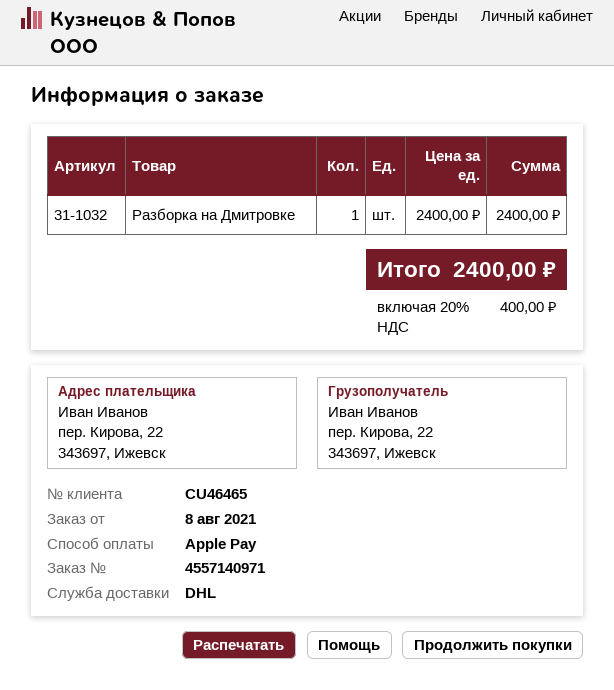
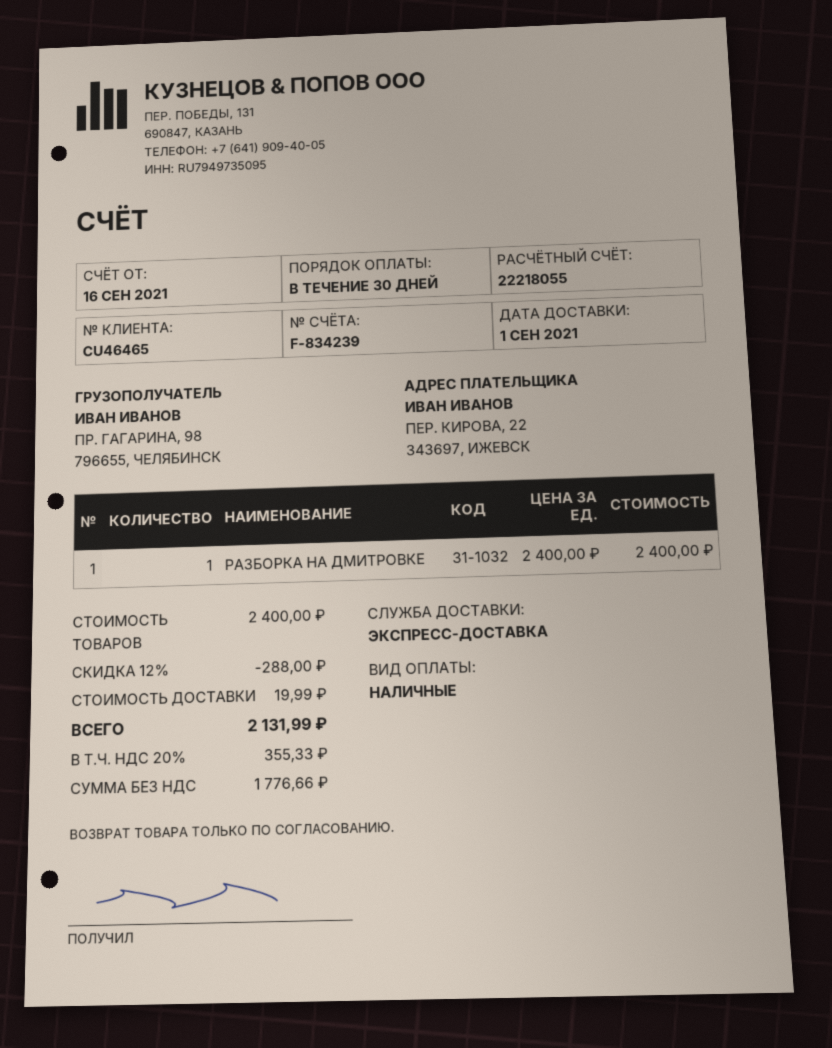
payment method: Apple Pay -> cash
shipping method: DHL -> express
ship to: пер. Кирова, 22, 343697, Ижевск -> ПР. ГАГАРИНА, 98, 796655, ЧЕЛЯБИНСК
discount: none -> 12% = 288.00
shipping: none -> 19.99
tax: 20% = 400.00 -> 20% = 355.33
total: 2400.00 -> 2131.99

